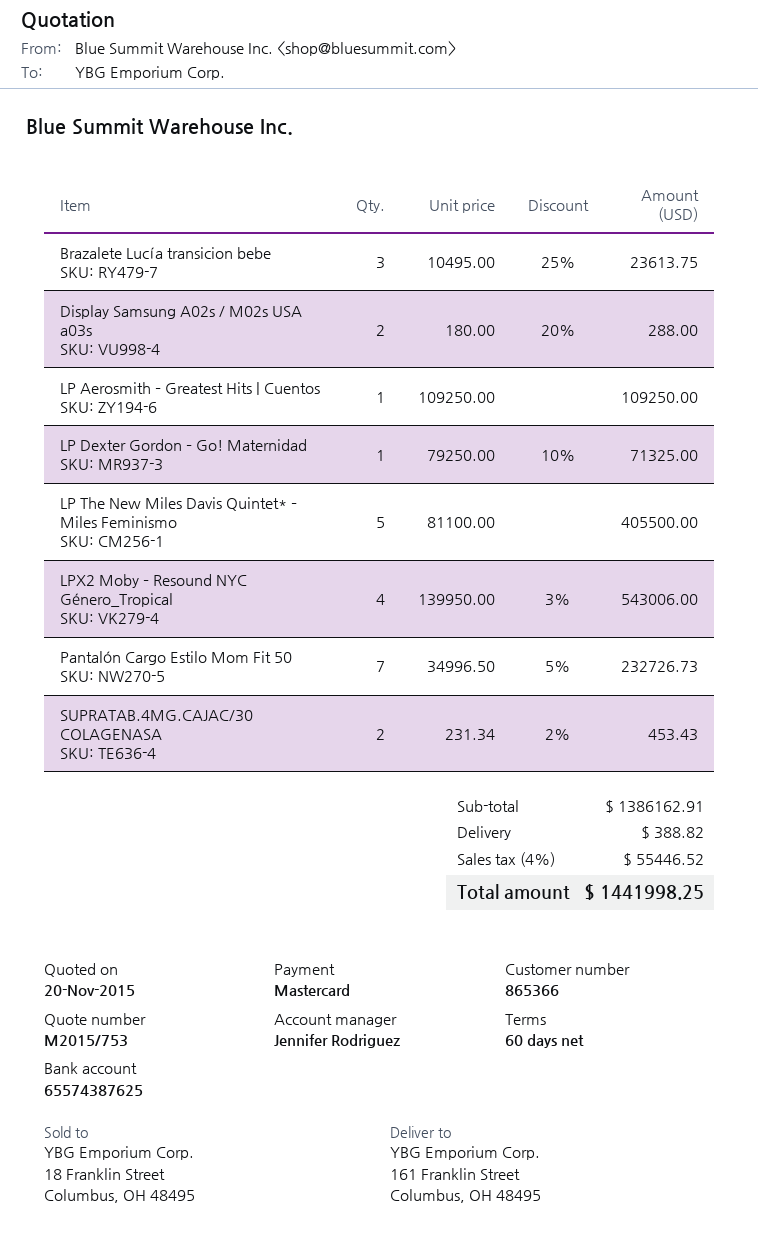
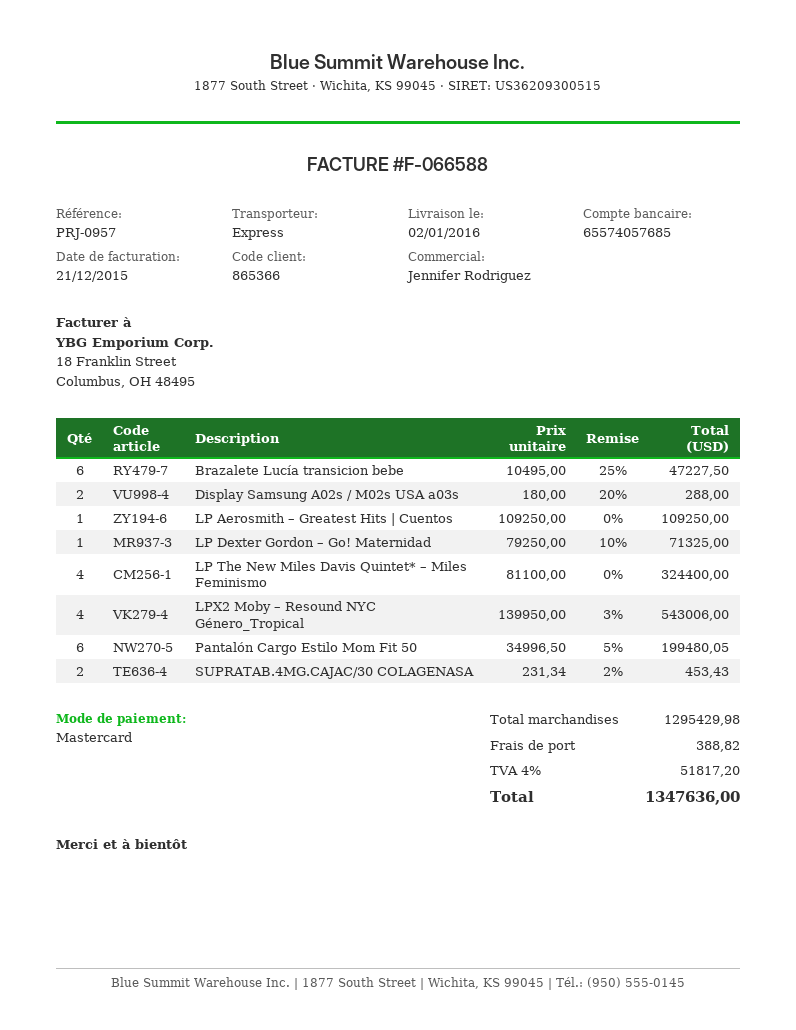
bank account: 65574387625 -> 65574057685
Brazalete Lucía transicion bebe: 3 x 10495.00 - 25% = 23613.75 -> 6 x 10495.00 - 25% = 47227.50
LP The New Miles Davis Quintet* – Miles Feminismo: 5 x 81100.00 = 405500.00 -> 4 x 81100.00 = 324400.00
Pantalón Cargo Estilo Mom Fit 50: 7 x 34996.50 - 5% = 232726.73 -> 6 x 34996.50 - 5% = 199480.05
subtotal: 1386162.91 -> 1295429.98
tax: 4% = 55446.52 -> 4% = 51817.20
total: 1441998.25 -> 1347636.00

